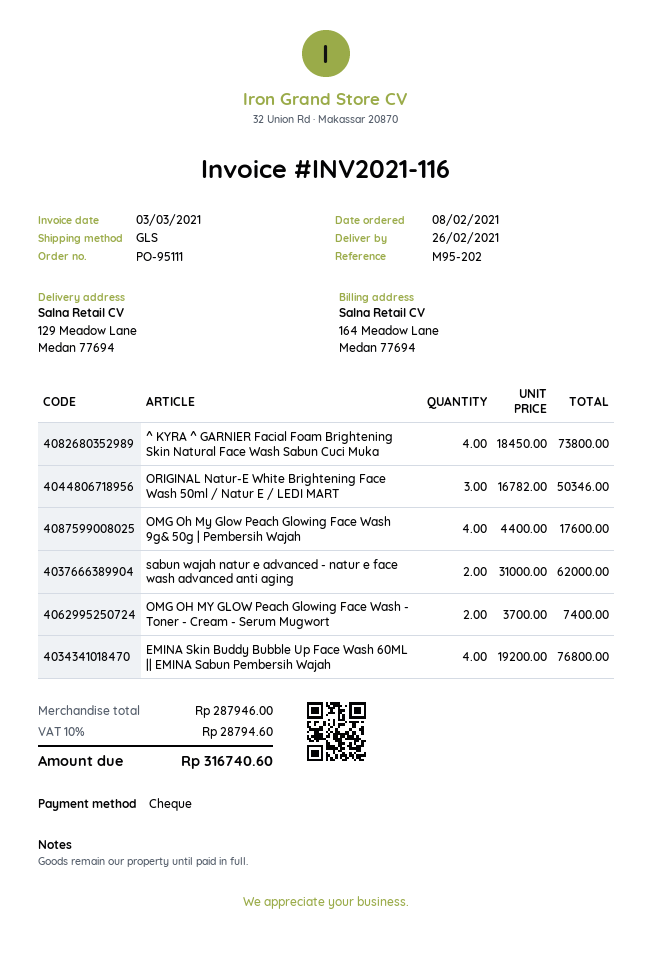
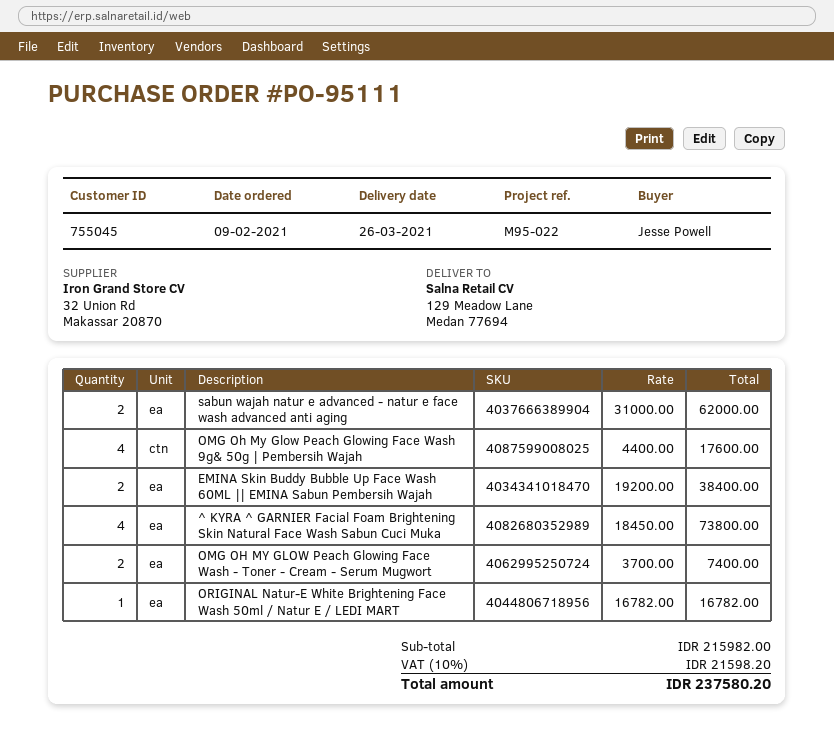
order date: 2021-02-08 -> 2021-02-09
delivery date: 2021-02-26 -> 2021-03-26
reference: M95-202 -> M95-022
ORIGINAL Natur-E White Brightening Face Wash 50ml / Natur E / LEDI MART: 3 x 16782.00 = 50346.00 -> 1 x 16782.00 = 16782.00
EMINA Skin Buddy Bubble Up Face Wash 60ML || EMINA Sabun Pembersih Wajah: 4 x 19200.00 = 76800.00 -> 2 x 19200.00 = 38400.00
subtotal: 287946.00 -> 215982.00
tax: 10% = 28794.60 -> 10% = 21598.20
total: 316740.60 -> 237580.20

